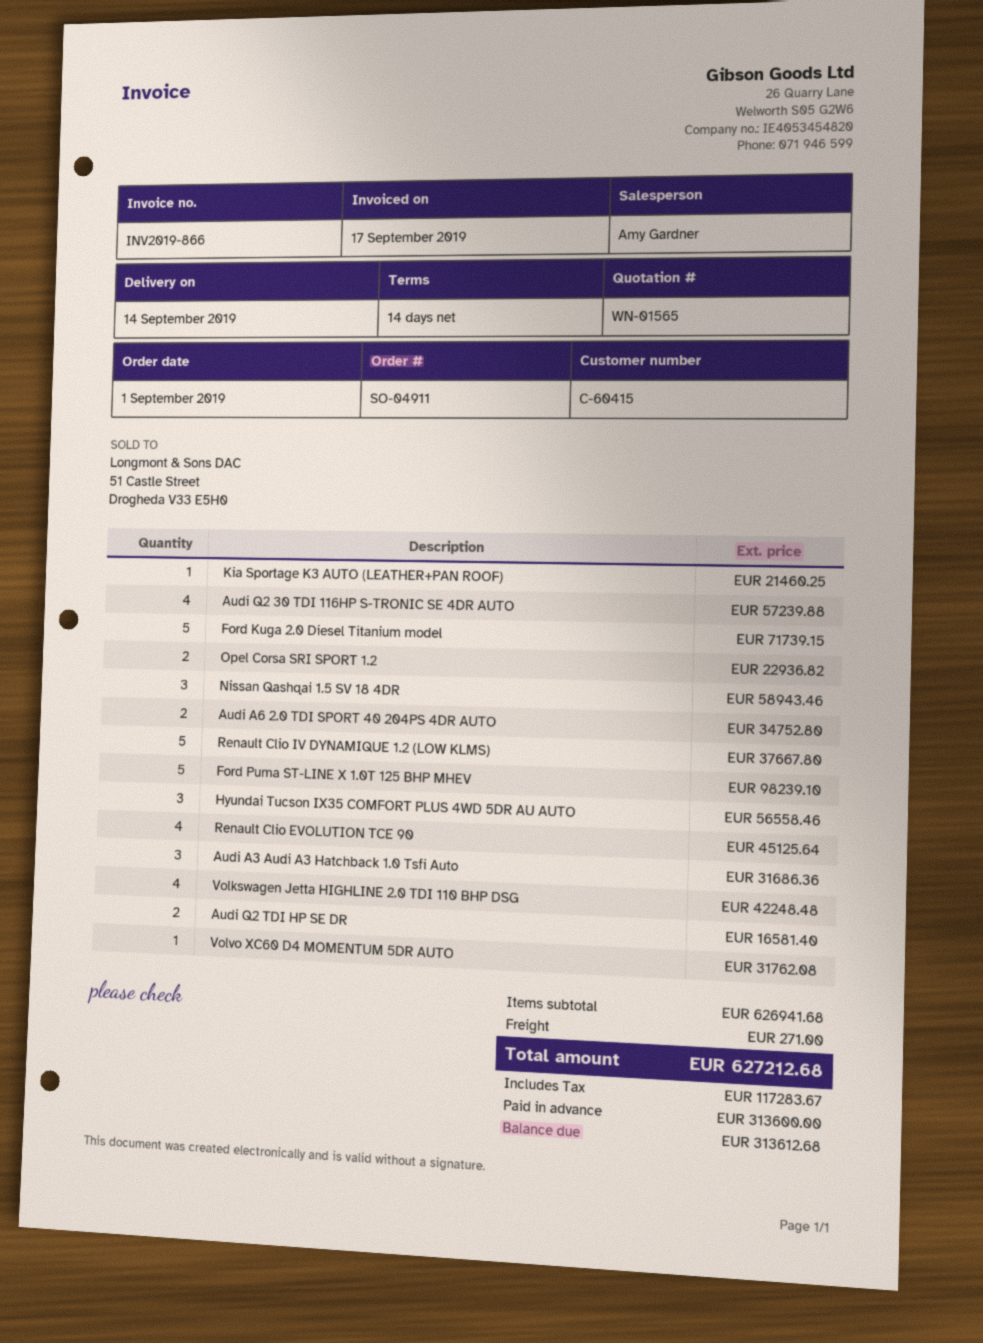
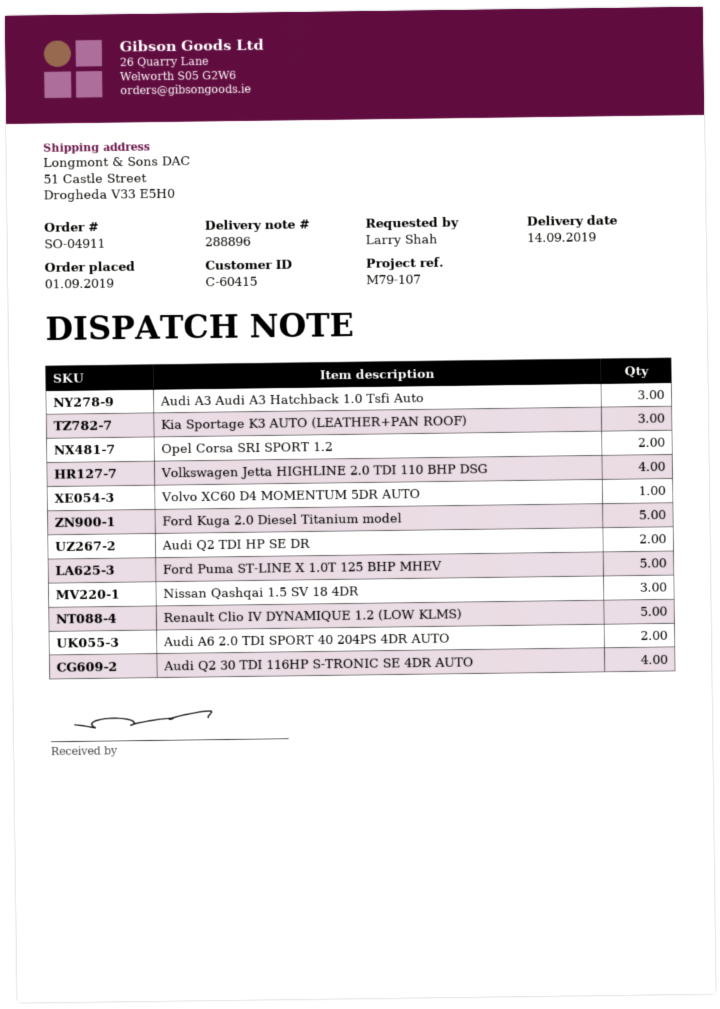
Kia Sportage K3 AUTO (LEATHER+PAN ROOF): 1 -> 3
Hyundai Tucson IX35 COMFORT PLUS 4WD 5DR AU AUTO: 3 -> none
Renault Clio EVOLUTION TCE 90: 4 -> none

